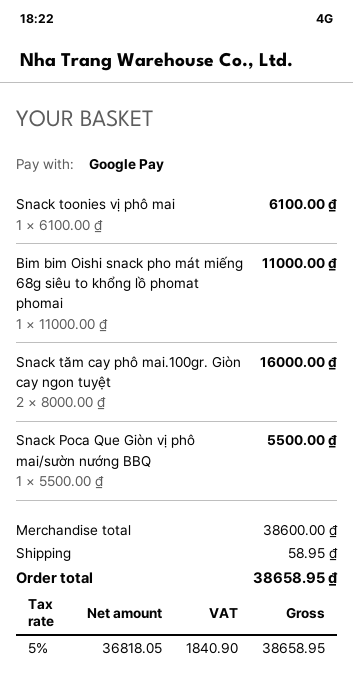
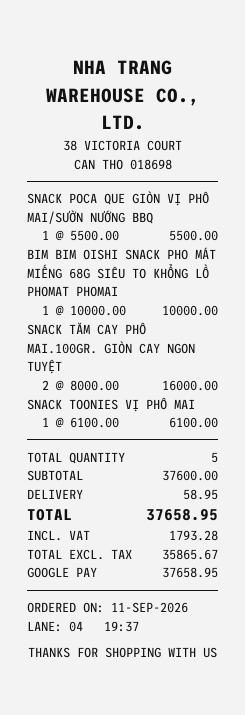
Bim bim Oishi snack pho mát miếng 68g siêu to khổng lồ phomat phomai: 1 x 11000.00 = 11000.00 -> 1 x 10000.00 = 10000.00
subtotal: 38600.00 -> 37600.00
net: 36818.05 -> 35865.67
tax: 1840.90 -> 1793.28
total: 38658.95 -> 37658.95

